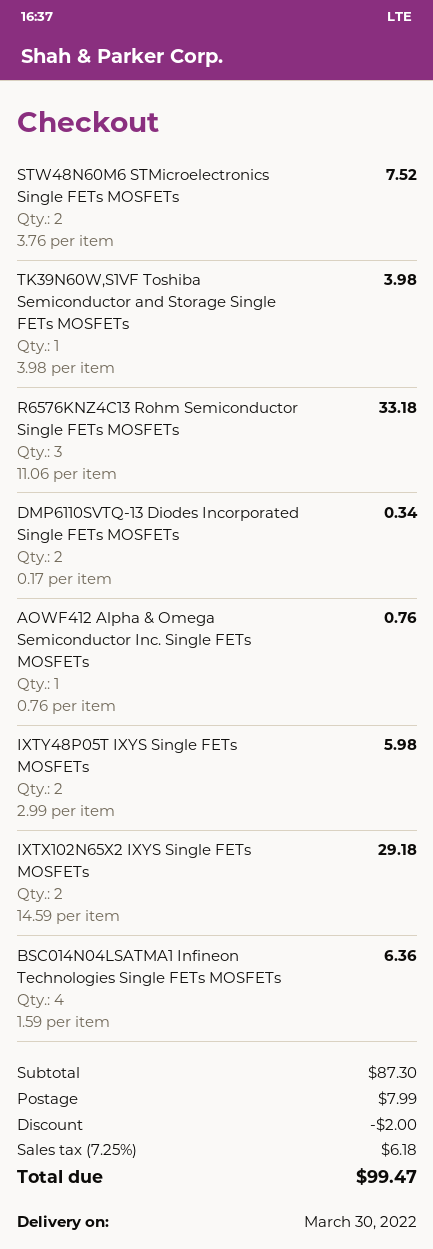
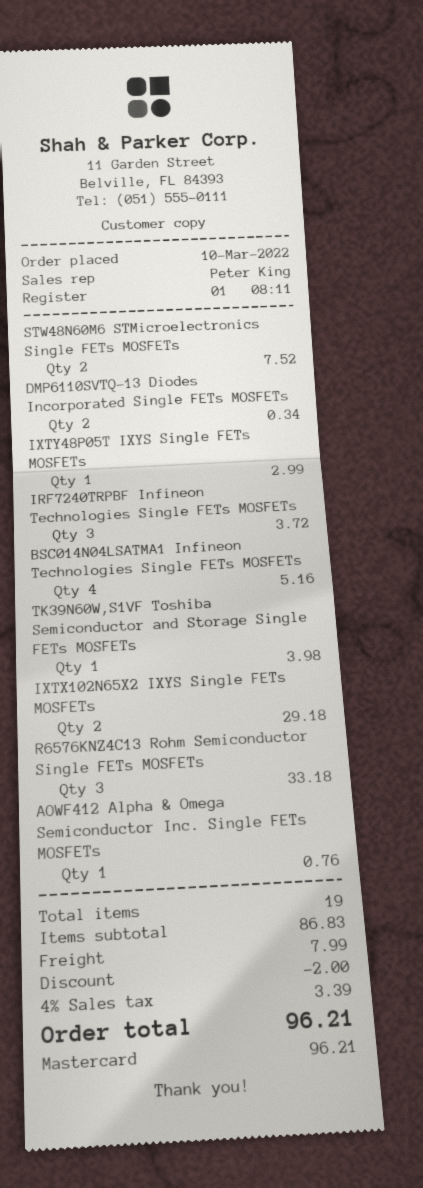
IXTY48P05T IXYS Single FETs MOSFETs: 2 for 5.98 -> 1 for 2.99
BSC014N04LSATMA1 Infineon Technologies Single FETs MOSFETs: 4 for 6.36 -> 4 for 5.16
IRF7240TRPBF Infineon Technologies Single FETs MOSFETs: none -> 3 for 3.72
subtotal: 87.30 -> 86.83
tax: 7.25% = 6.18 -> 4% = 3.39
total: 99.47 -> 96.21

